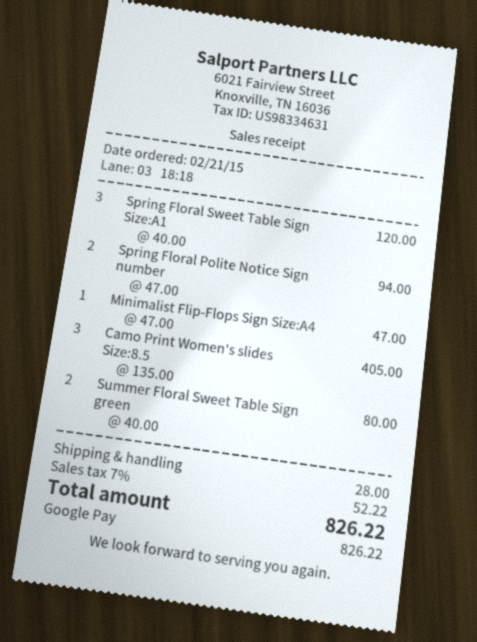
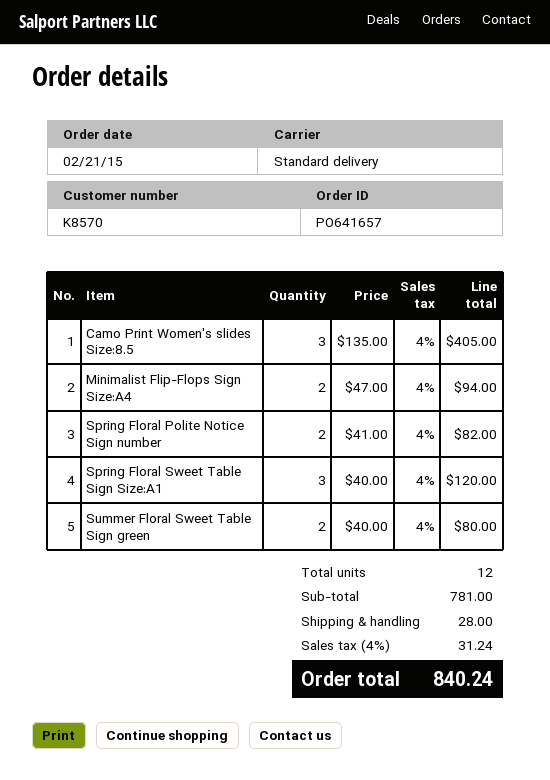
Spring Floral Polite Notice Sign number: 2 x 47.00 = 94.00 -> 2 x 41.00 = 82.00
Minimalist Flip-Flops Sign Size:A4: 1 x 47.00 = 47.00 -> 2 x 47.00 = 94.00
tax: 7% = 52.22 -> 4% = 31.24
total: 826.22 -> 840.24

